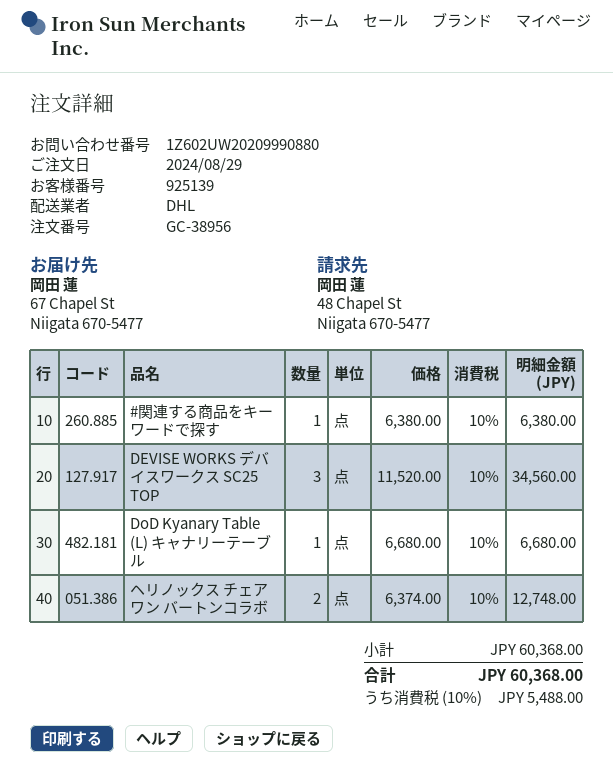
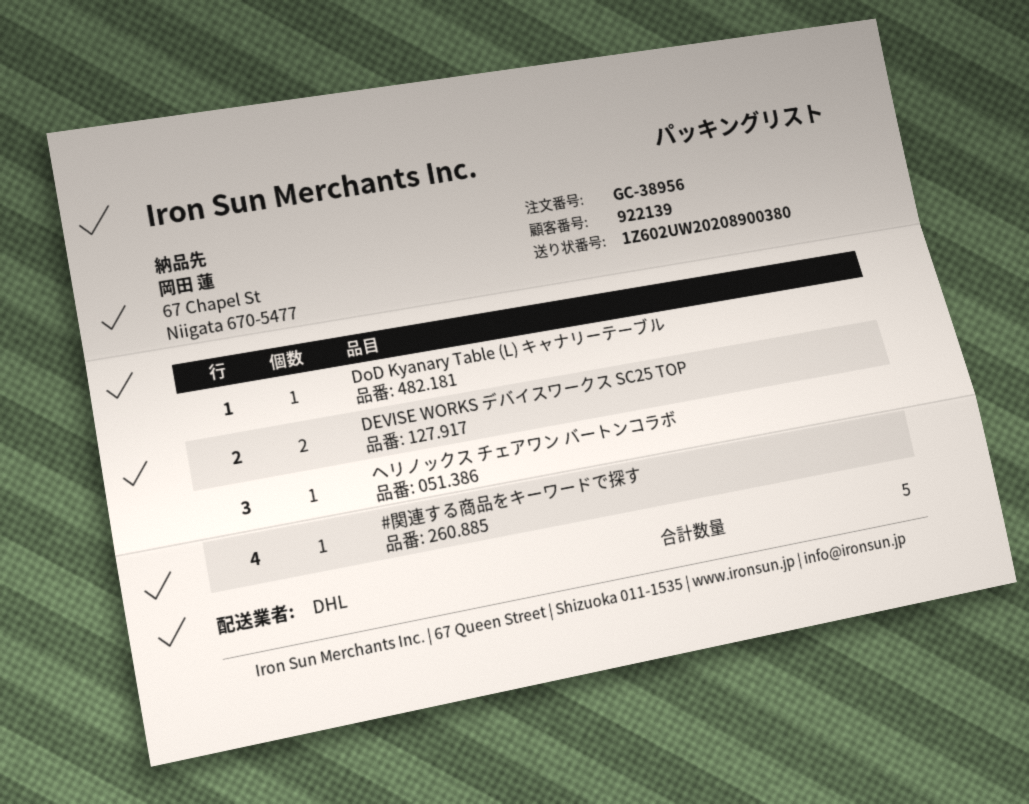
customer number: 925139 -> 922139
tracking number: 1Z602UW20209990880 -> 1Z602UW20208900380
DEVISE WORKS デバイスワークス SC25 TOP: 3 -> 2
ヘリノックス チェアワン バートンコラボ: 2 -> 1

